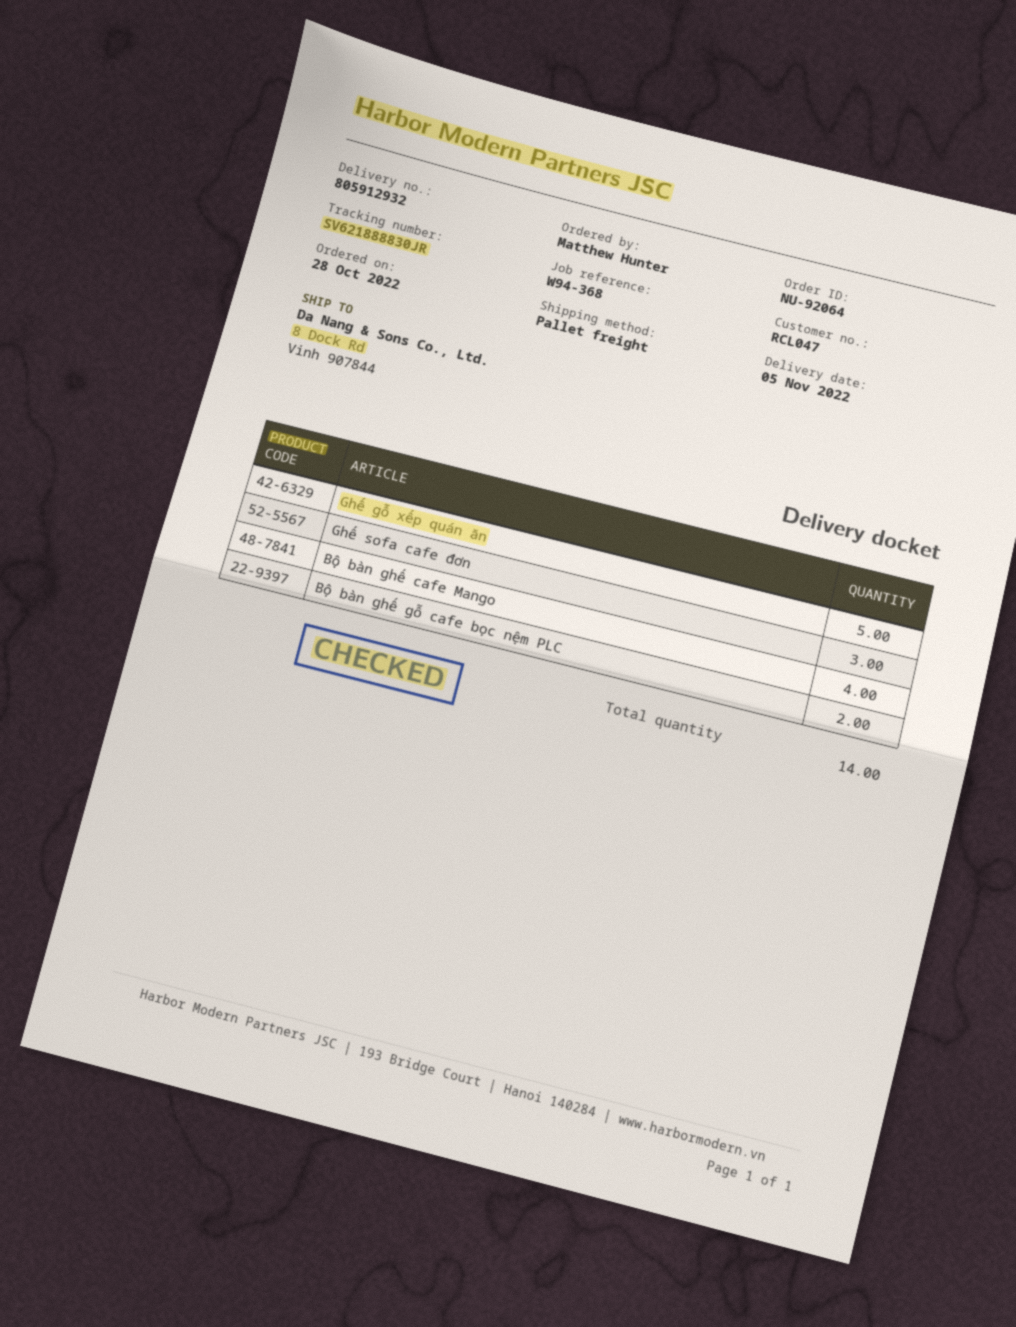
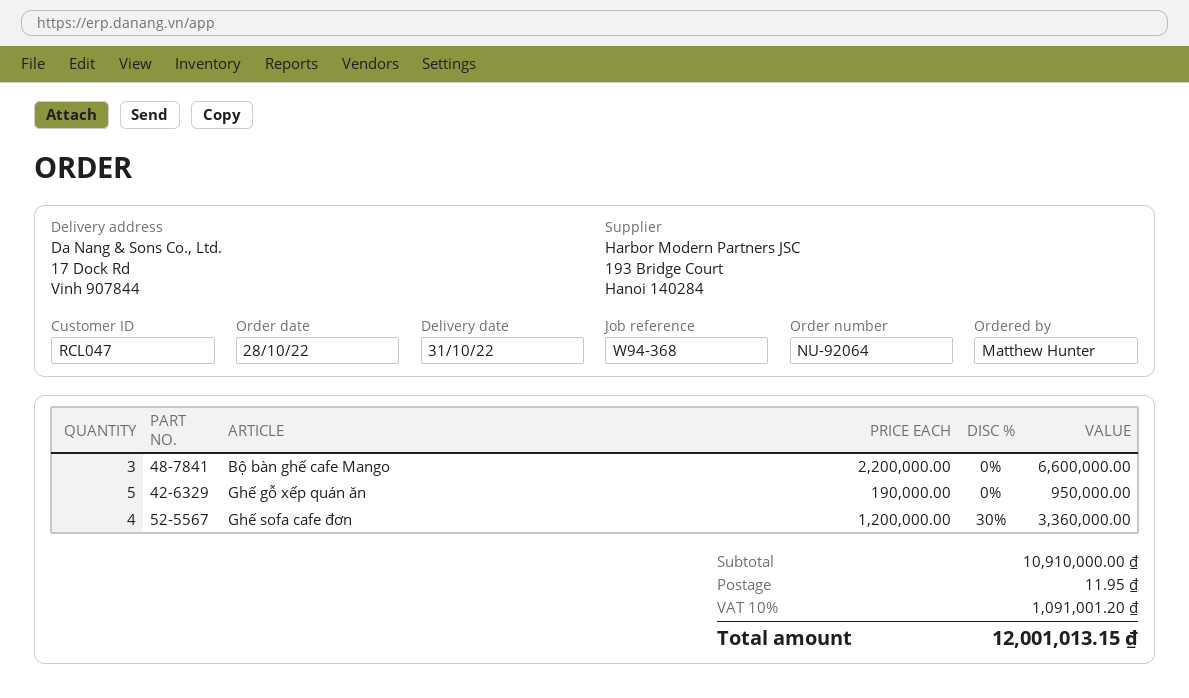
delivery date: 2022-11-05 -> 2022-10-31
ship to: 8 Dock Rd, Vinh 907844 -> 17 Dock Rd, Vinh 907844
Ghế sofa cafe đơn: 3 -> 4
Bộ bàn ghế cafe Mango: 4 -> 3
Bộ bàn ghế gỗ cafe bọc nệm PLC: 2 -> none

